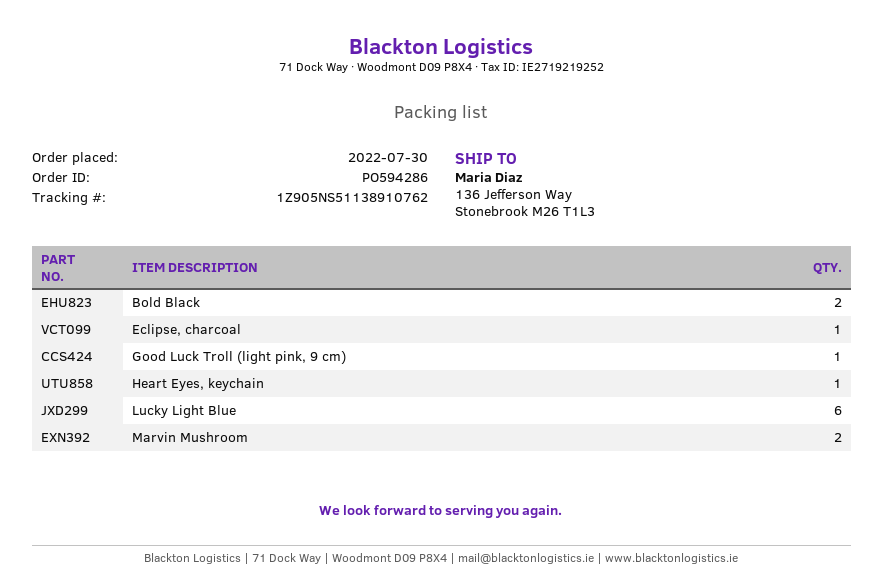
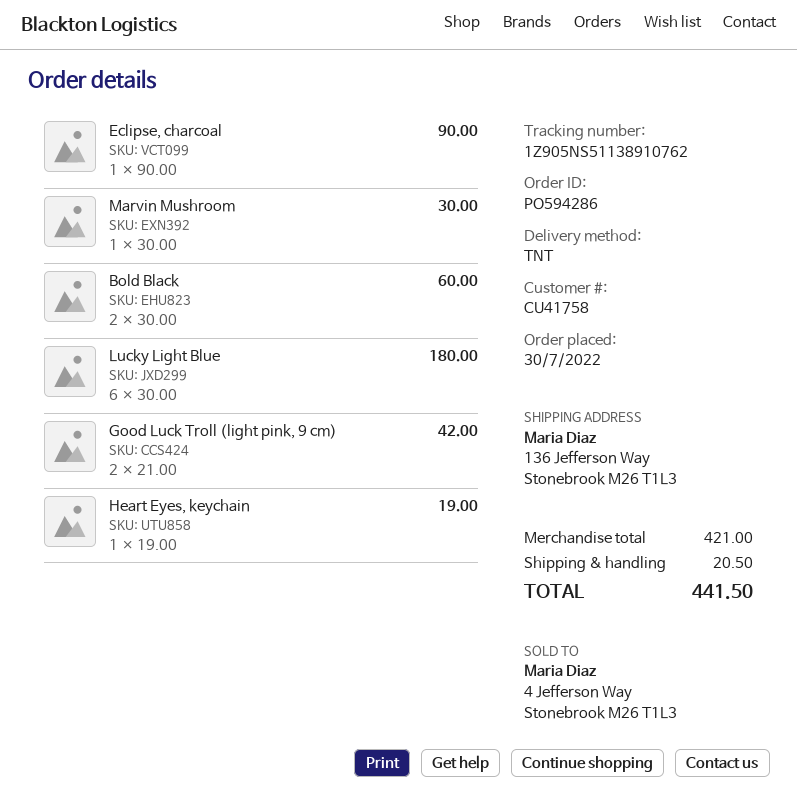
Good Luck Troll (light pink, 9 cm): 1 -> 2
Marvin Mushroom: 2 -> 1

